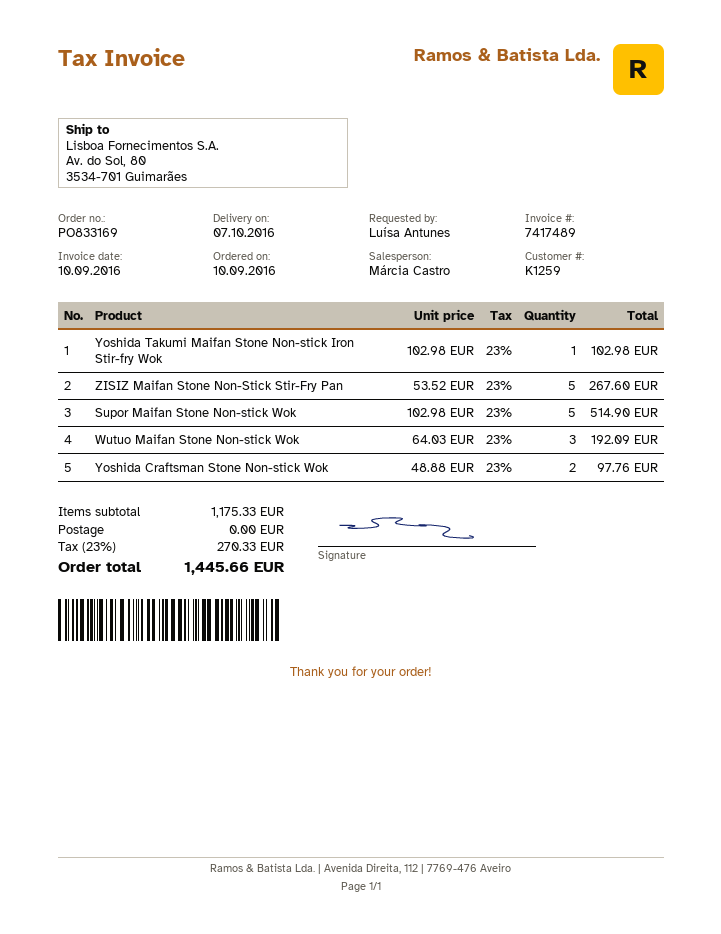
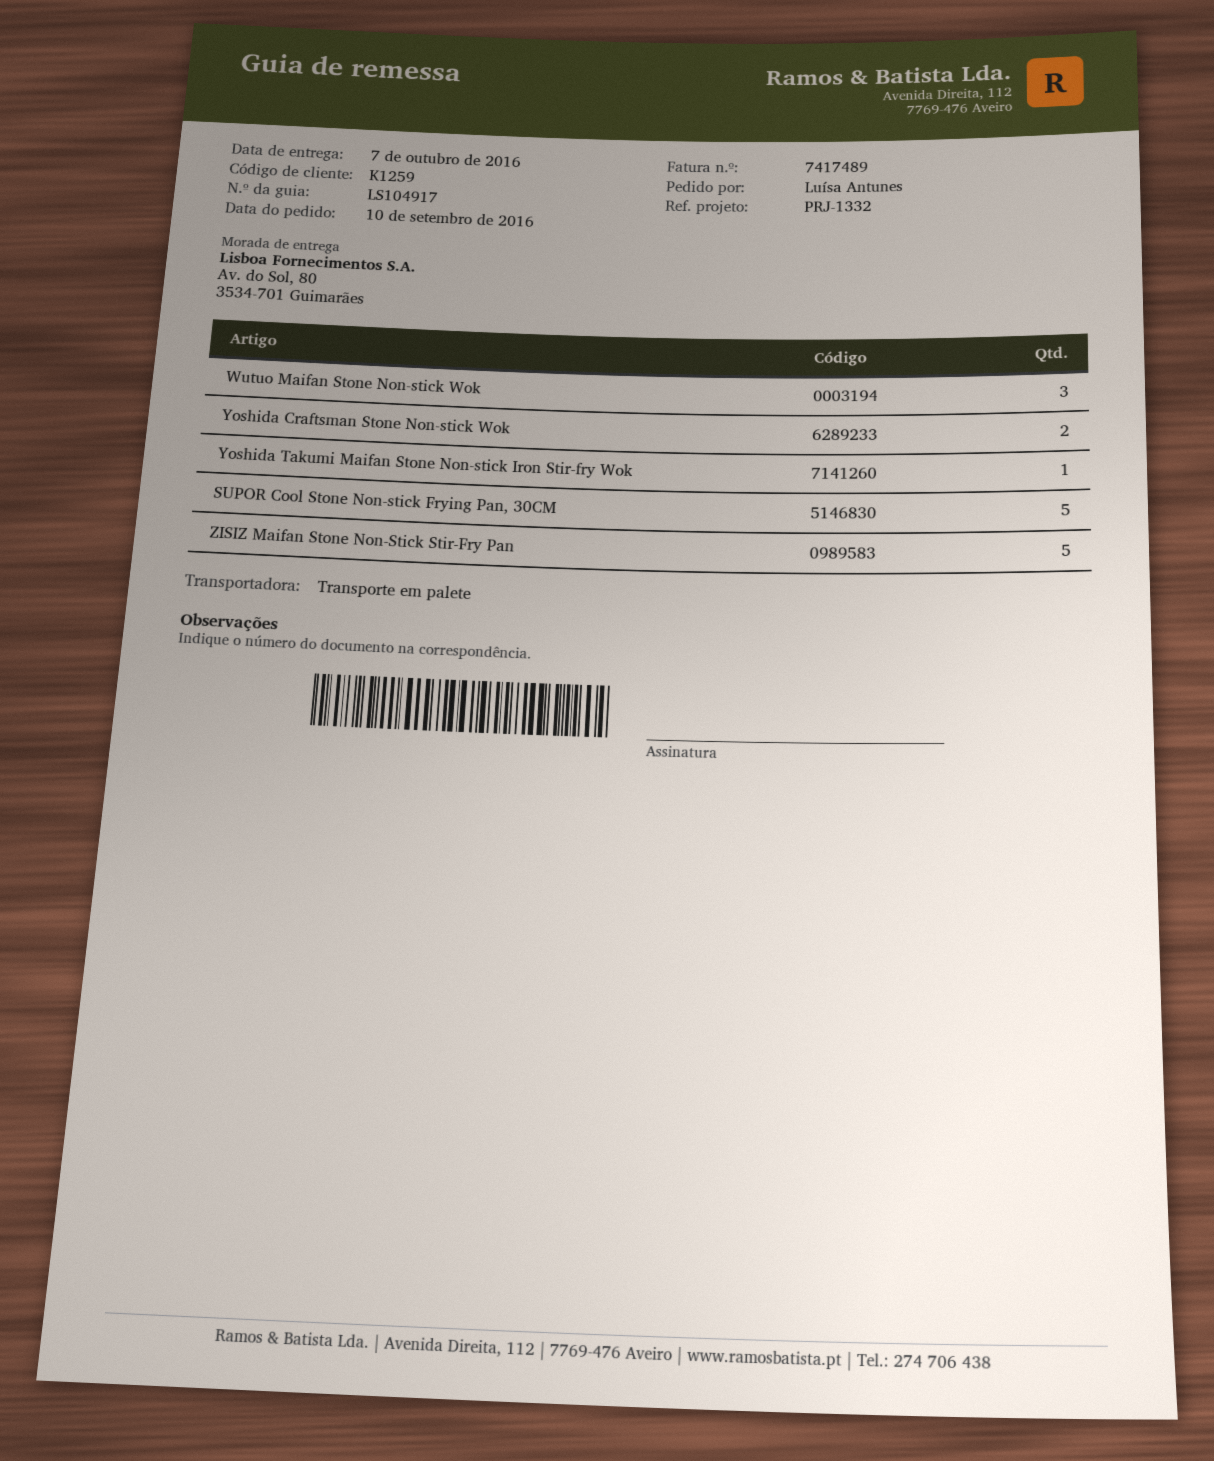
Supor Maifan Stone Non-stick Wok: 5 -> none
SUPOR Cool Stone Non-stick Frying Pan, 30CM: none -> 5

